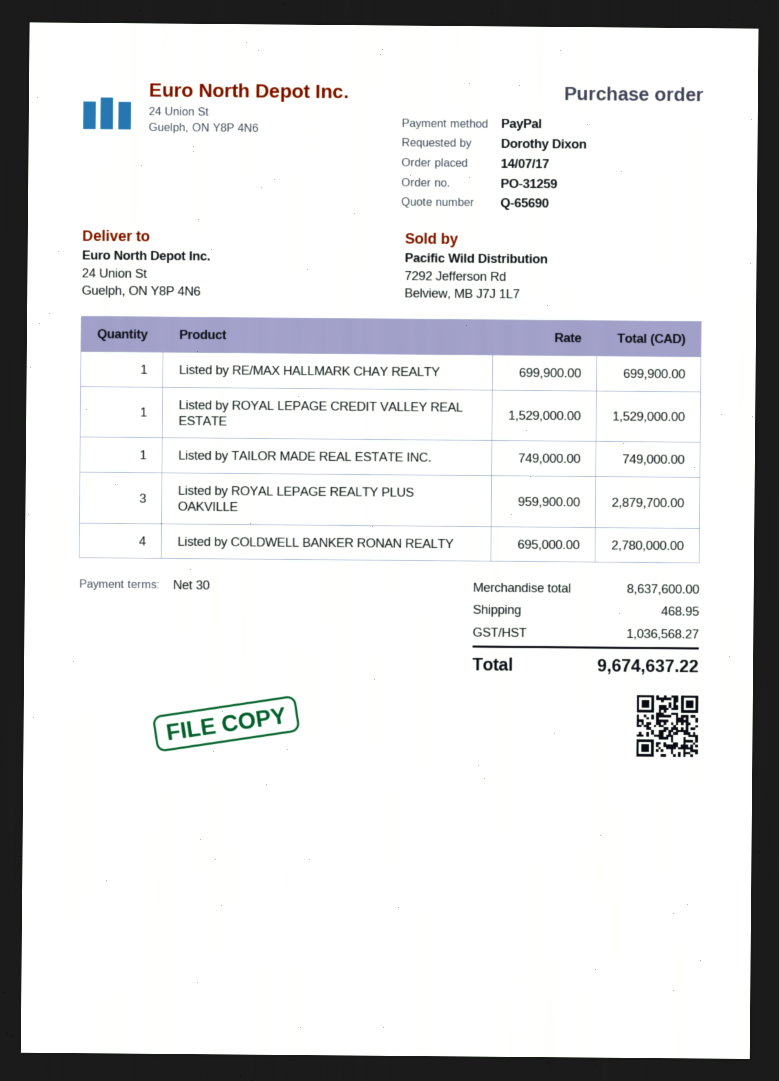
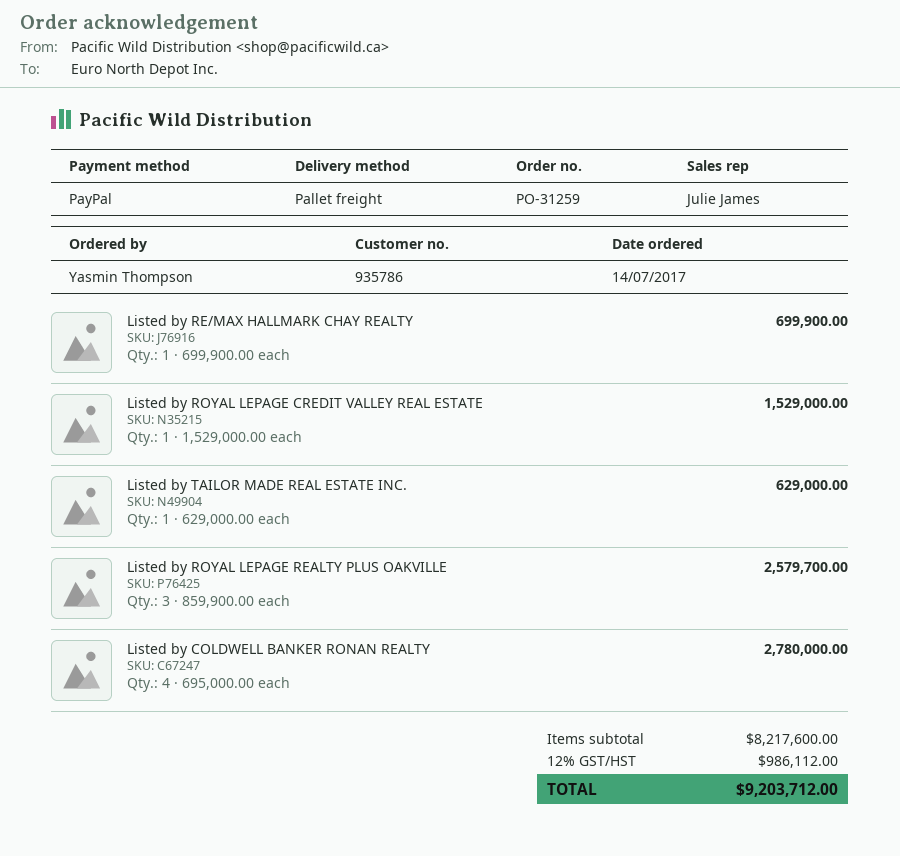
ordered by: Dorothy Dixon -> Yasmin Thompson
Listed by TAILOR MADE REAL ESTATE INC.: 1 x 749000.00 = 749000.00 -> 1 x 629000.00 = 629000.00
Listed by ROYAL LEPAGE REALTY PLUS OAKVILLE: 3 x 959900.00 = 2879700.00 -> 3 x 859900.00 = 2579700.00
subtotal: 8637600.00 -> 8217600.00
shipping: 468.95 -> none
tax: 1036568.27 -> 986112.00
total: 9674637.22 -> 9203712.00

